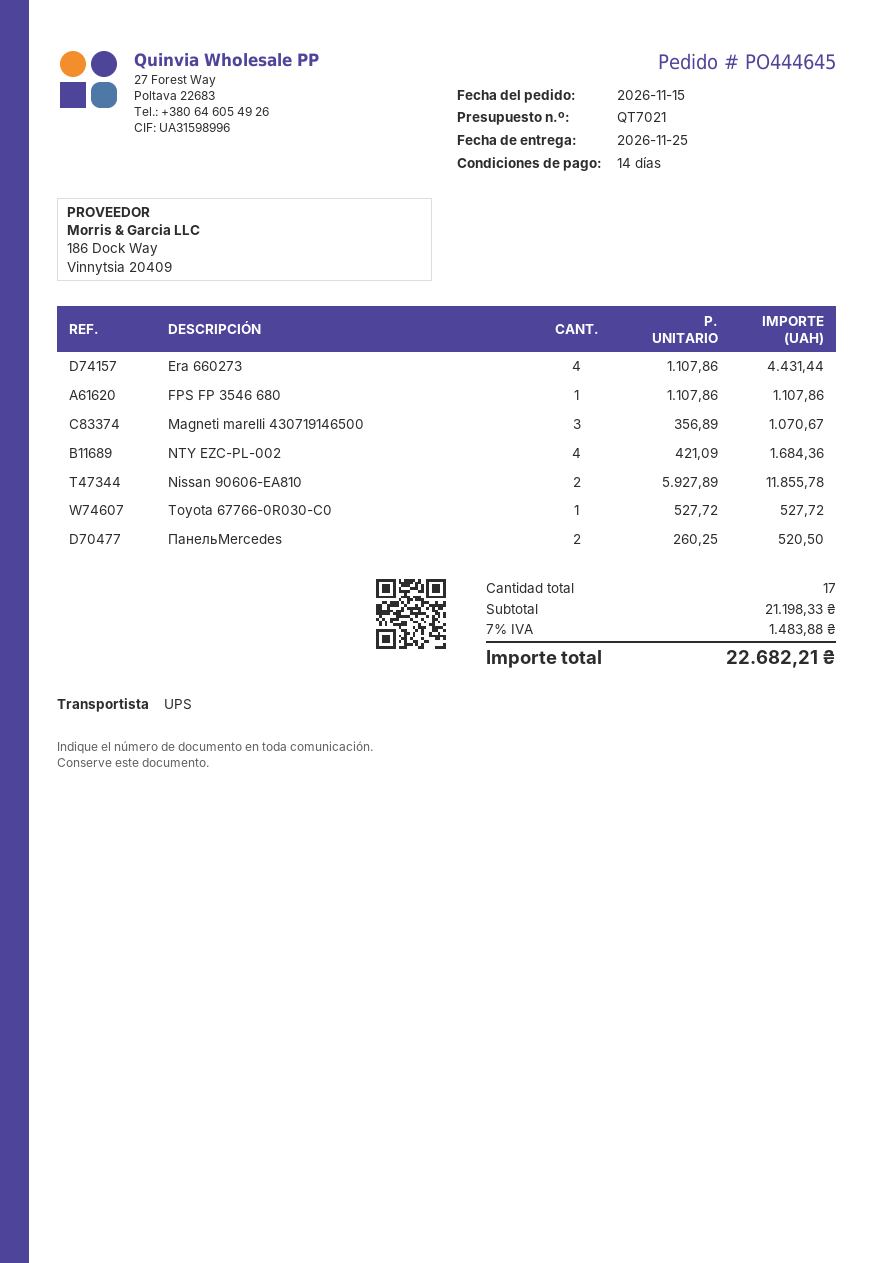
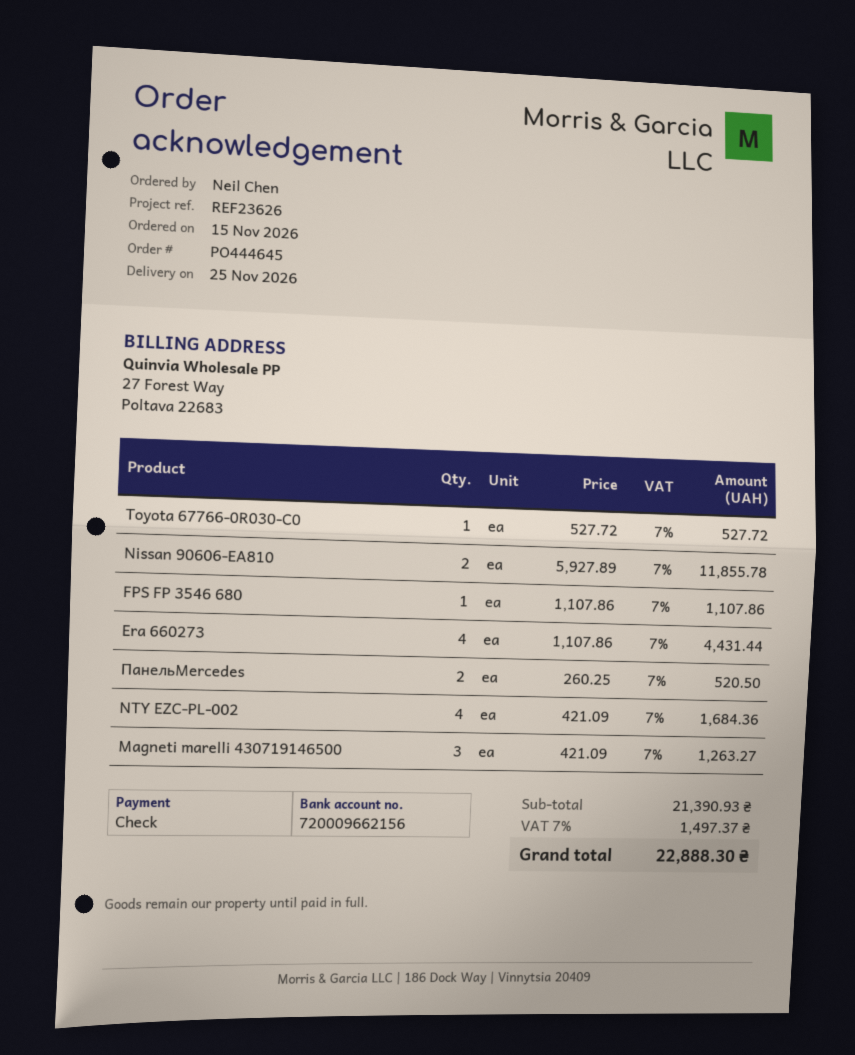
Magneti marelli 430719146500: 3 x 356.89 = 1070.67 -> 3 x 421.09 = 1263.27
subtotal: 21198.33 -> 21390.93
tax: 7% = 1483.88 -> 7% = 1497.37
total: 22682.21 -> 22888.30

